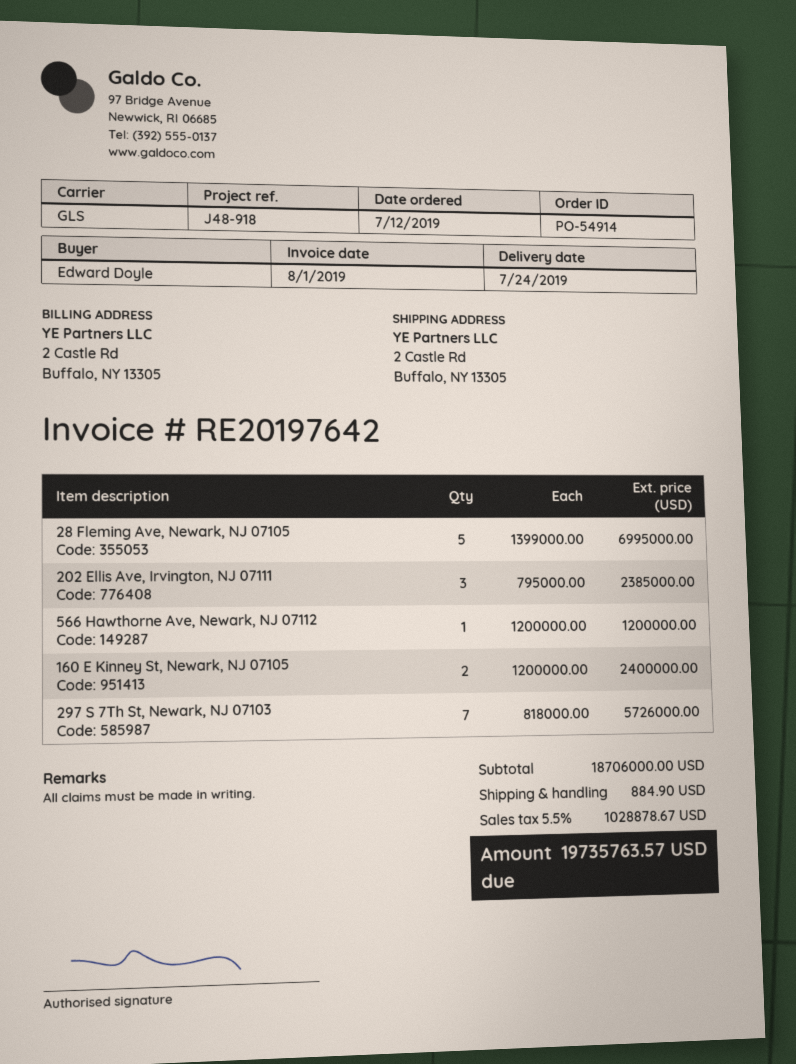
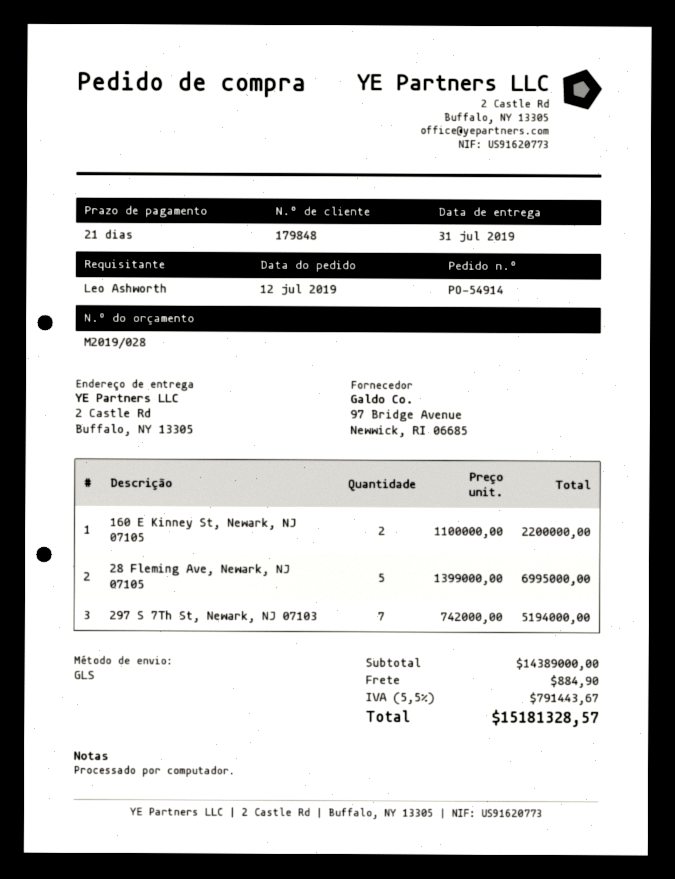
delivery date: 2019-07-24 -> 2019-07-31
ordered by: Edward Doyle -> Leo Ashworth
202 Ellis Ave, Irvington, NJ 07111: 3 x 795000.00 = 2385000.00 -> none
566 Hawthorne Ave, Newark, NJ 07112: 1 x 1200000.00 = 1200000.00 -> none
160 E Kinney St, Newark, NJ 07105: 2 x 1200000.00 = 2400000.00 -> 2 x 1100000.00 = 2200000.00
297 S 7Th St, Newark, NJ 07103: 7 x 818000.00 = 5726000.00 -> 7 x 742000.00 = 5194000.00
subtotal: 18706000.00 -> 14389000.00
tax: 5.5% = 1028878.67 -> 5.5% = 791443.67
total: 19735763.57 -> 15181328.57

